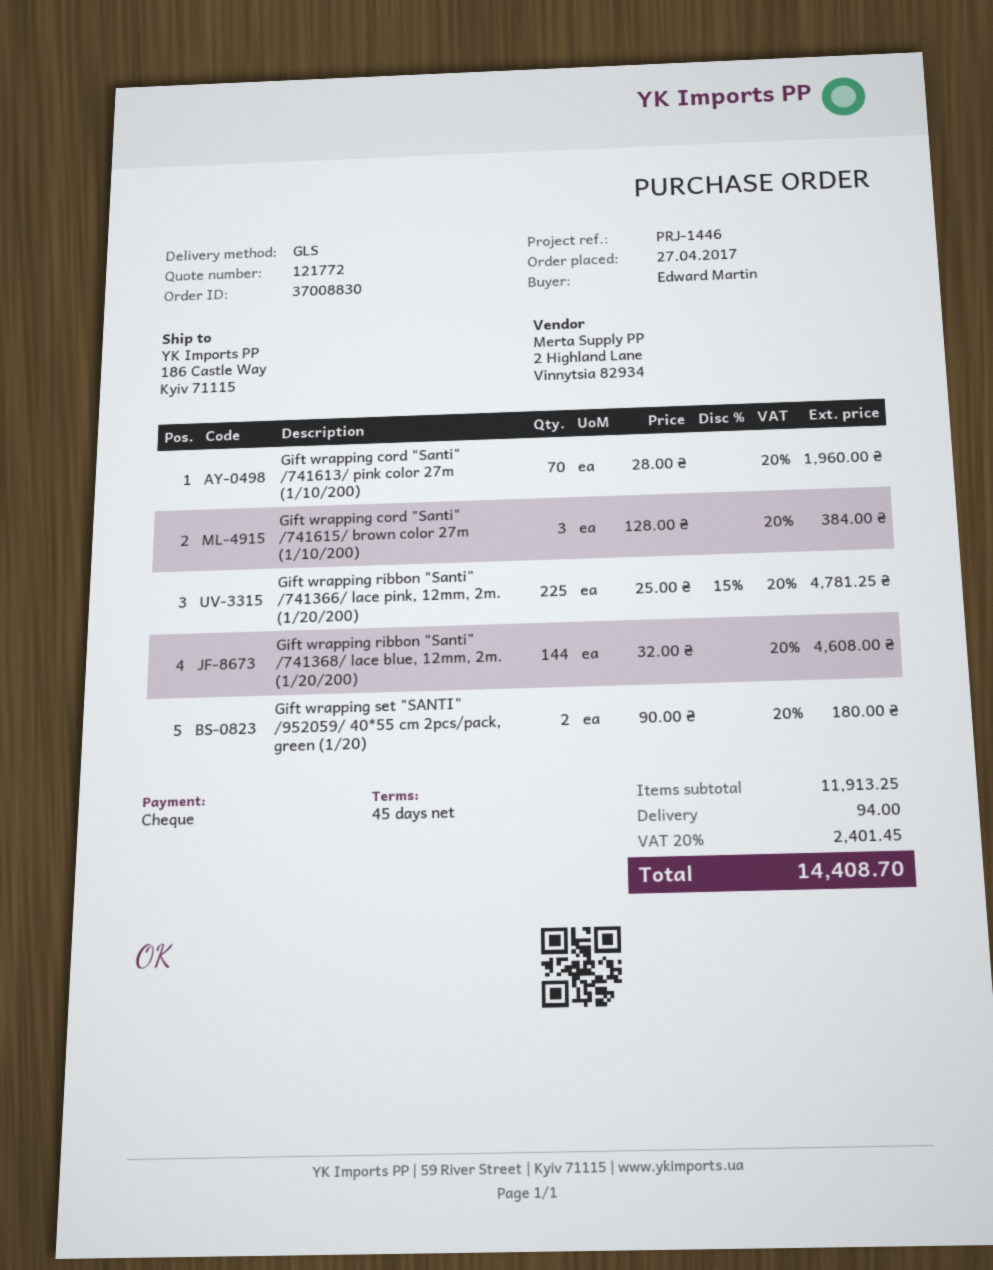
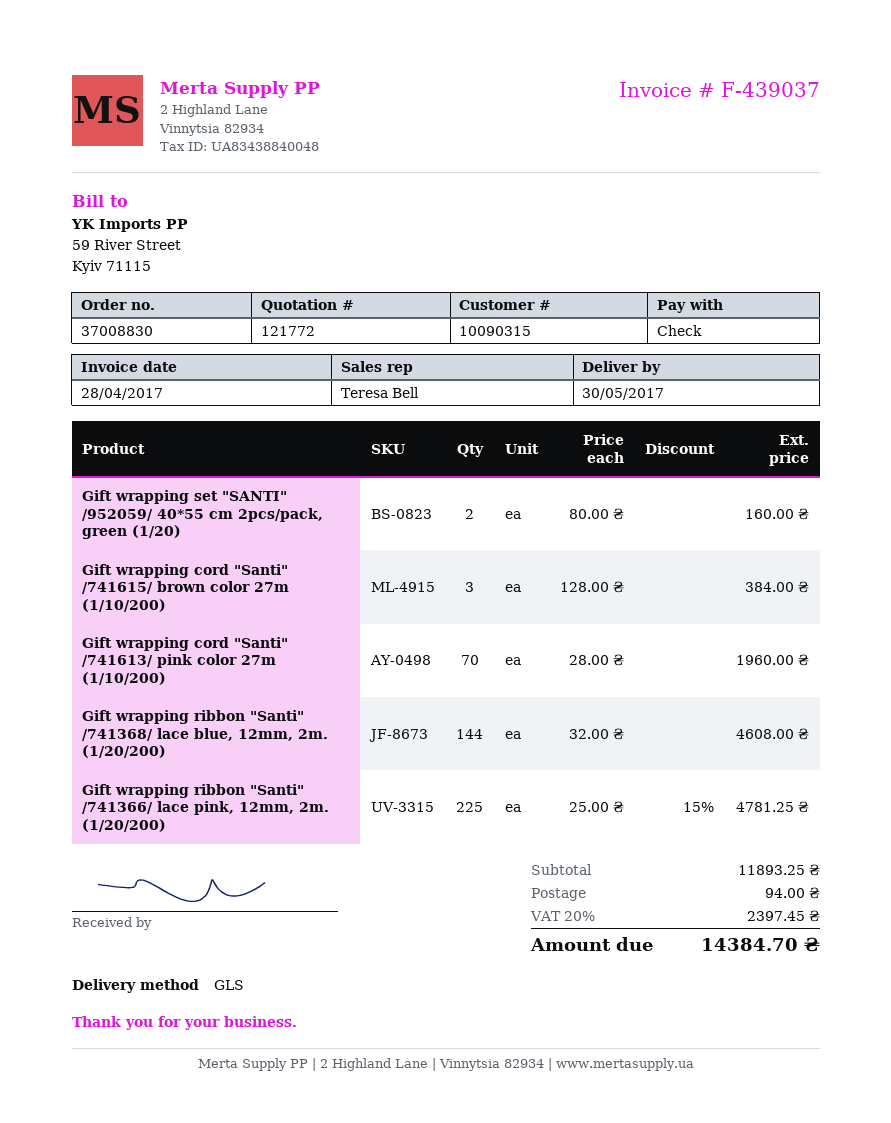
Gift wrapping set "SANTI" /952059/ 40*55 cm 2pcs/pack, green (1/20): 2 x 90.00 = 180.00 -> 2 x 80.00 = 160.00
subtotal: 11913.25 -> 11893.25
tax: 20% = 2401.45 -> 20% = 2397.45
total: 14408.70 -> 14384.70

